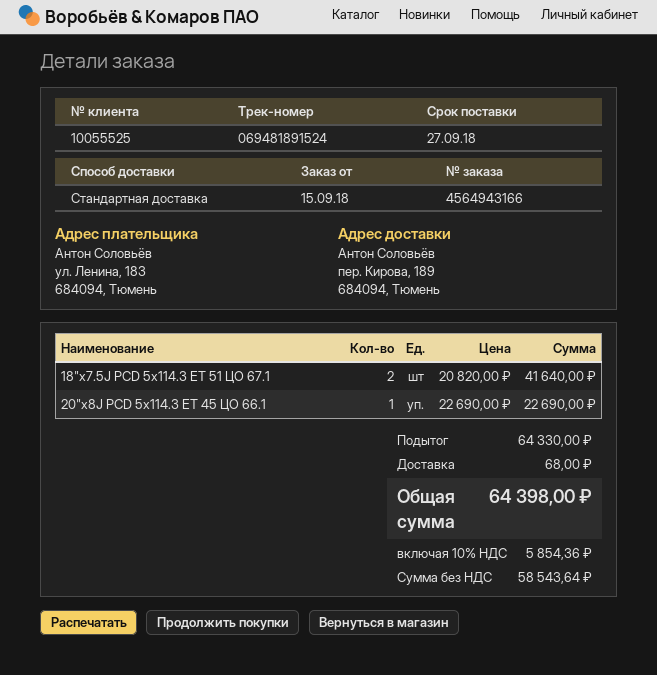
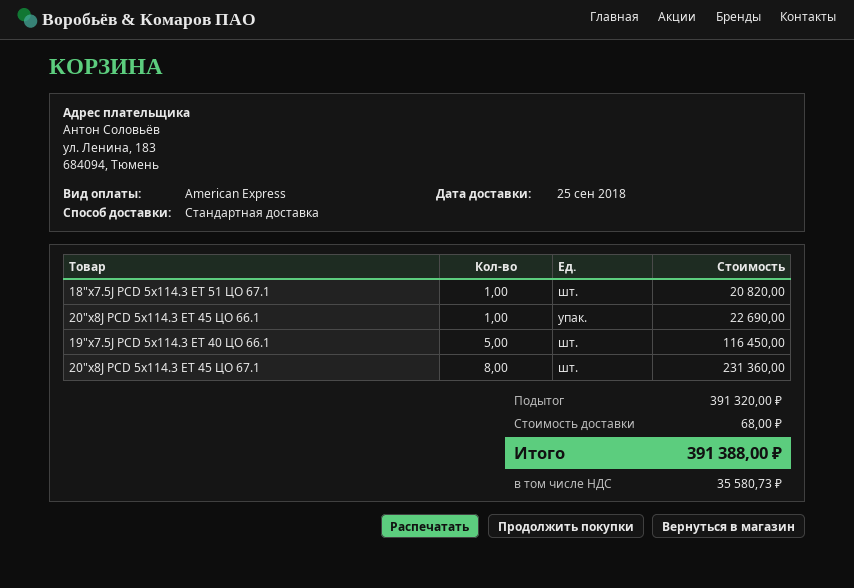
delivery date: 2018-09-27 -> 2018-09-25
18"x7.5J PCD 5x114.3 ЕТ 51 ЦО 67.1: 2 for 41640.00 -> 1 for 20820.00
19"x7.5J PCD 5x114.3 ЕТ 40 ЦО 66.1: none -> 5 for 116450.00
20"x8J PCD 5x114.3 ЕТ 45 ЦО 67.1: none -> 8 for 231360.00
subtotal: 64330.00 -> 391320.00
tax: 5854.36 -> 35580.73
total: 64398.00 -> 391388.00

